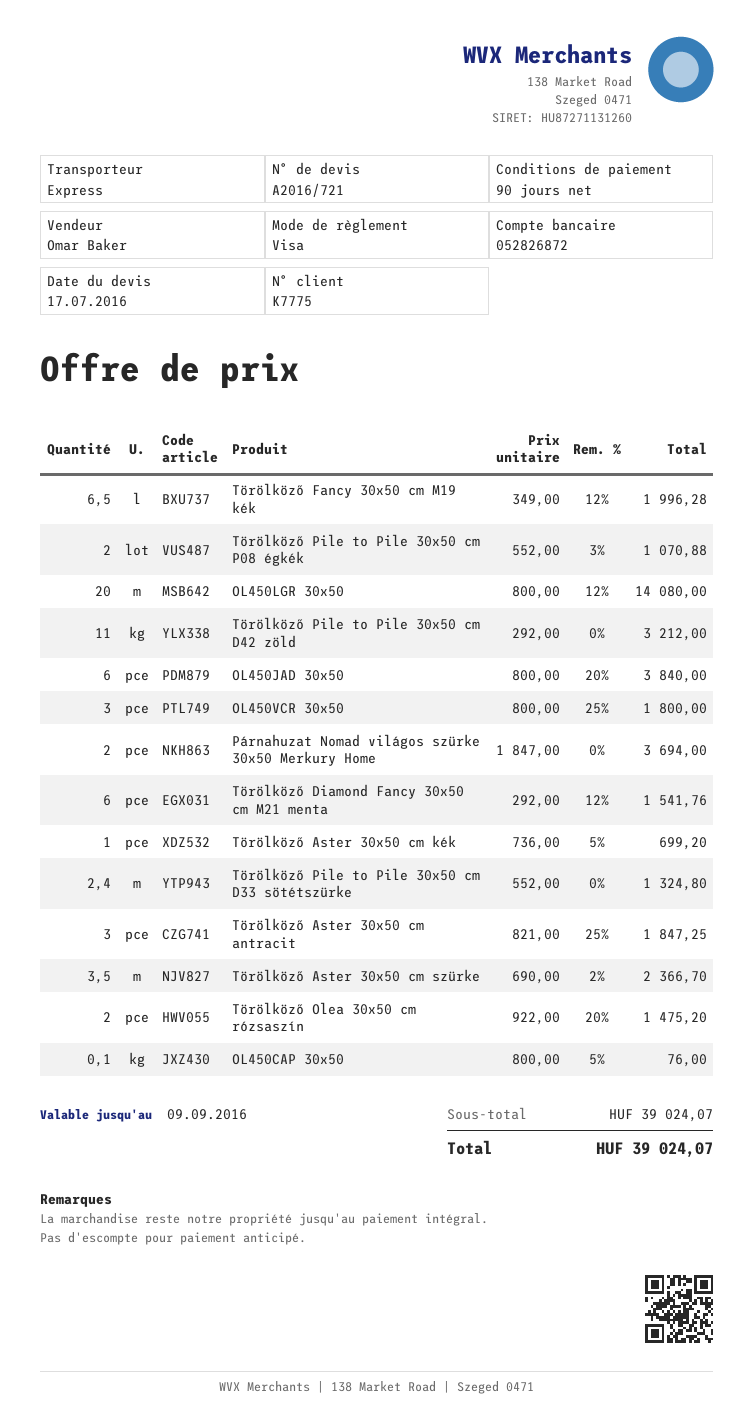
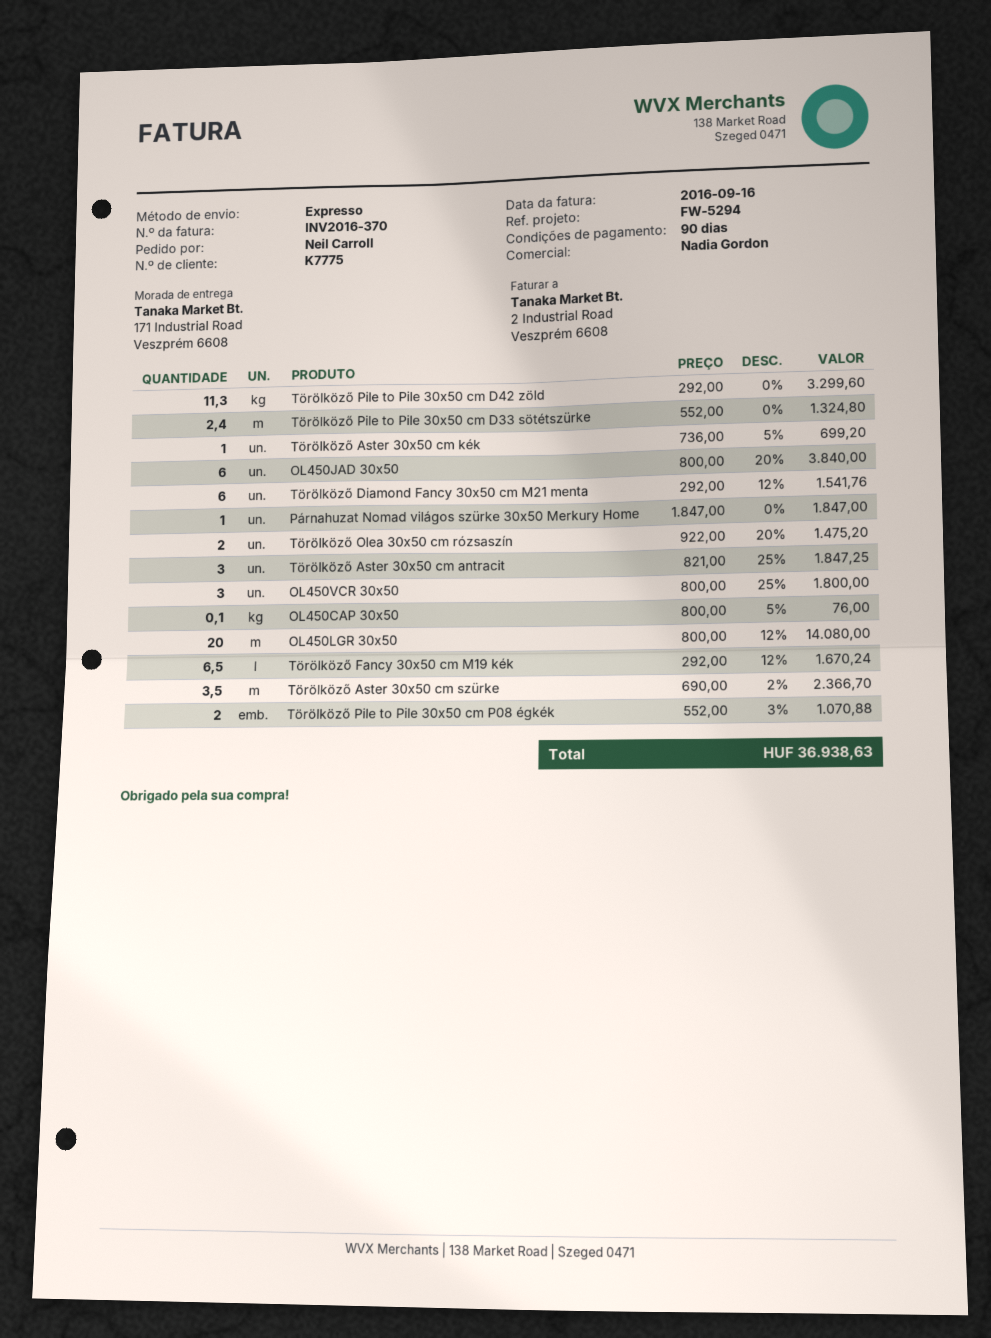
sales rep: Omar Baker -> Nadia Gordon
Törölköző Fancy 30x50 cm M19 kék: 6.5 x 349.00 - 12% = 1996.28 -> 6.5 x 292.00 - 12% = 1670.24
Törölköző Pile to Pile 30x50 cm D42 zöld: 11 x 292.00 = 3212.00 -> 11.3 x 292.00 = 3299.60
Párnahuzat Nomad világos szürke 30x50 Merkury Home: 2 x 1847.00 = 3694.00 -> 1 x 1847.00 = 1847.00
total: 39024.07 -> 36938.63

